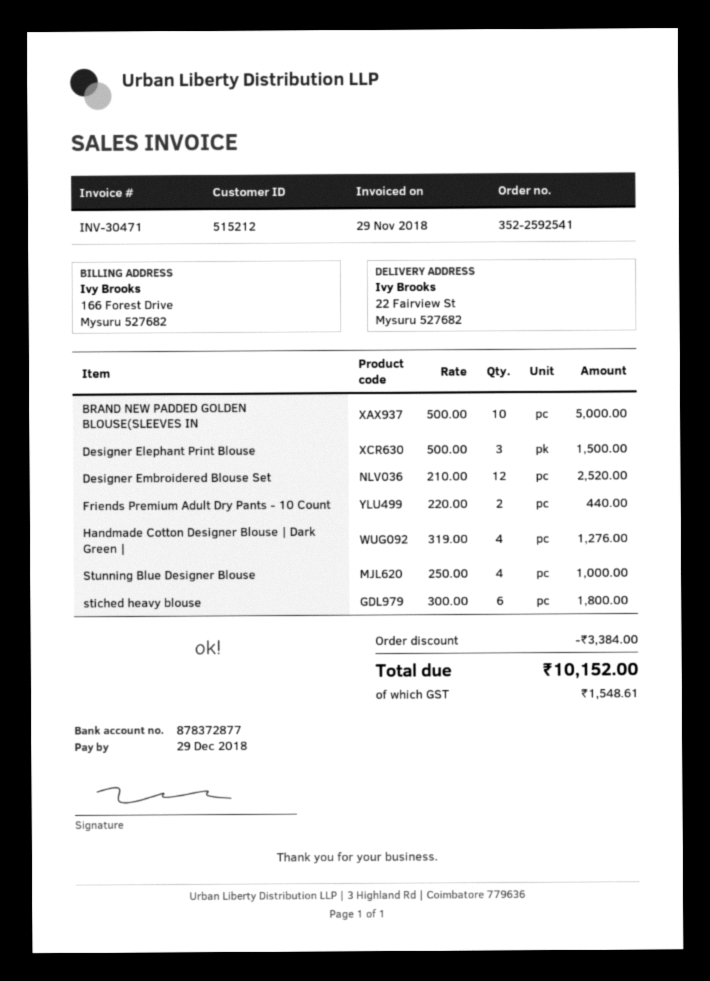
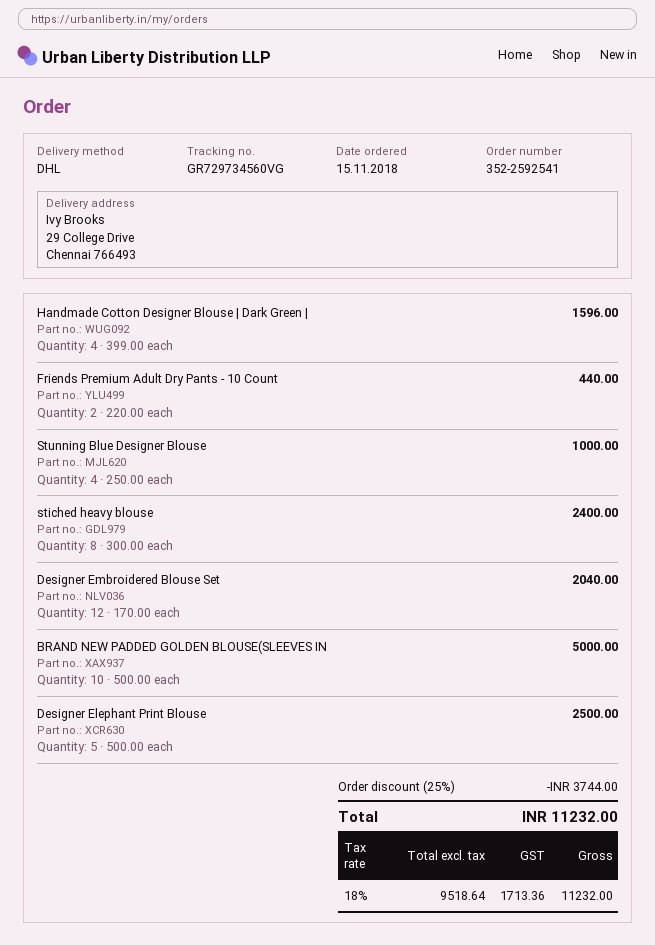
ship to: 22 Fairview St, Mysuru 527682 -> 29 College Drive, Chennai 766493
Designer Elephant Print Blouse: 3 x 500.00 = 1500.00 -> 5 x 500.00 = 2500.00
Designer Embroidered Blouse Set: 12 x 210.00 = 2520.00 -> 12 x 170.00 = 2040.00
Handmade Cotton Designer Blouse | Dark Green |: 4 x 319.00 = 1276.00 -> 4 x 399.00 = 1596.00
stiched heavy blouse: 6 x 300.00 = 1800.00 -> 8 x 300.00 = 2400.00
discount: 3384.00 -> 3744.00
tax: 1548.61 -> 1713.36
total: 10152.00 -> 11232.00

